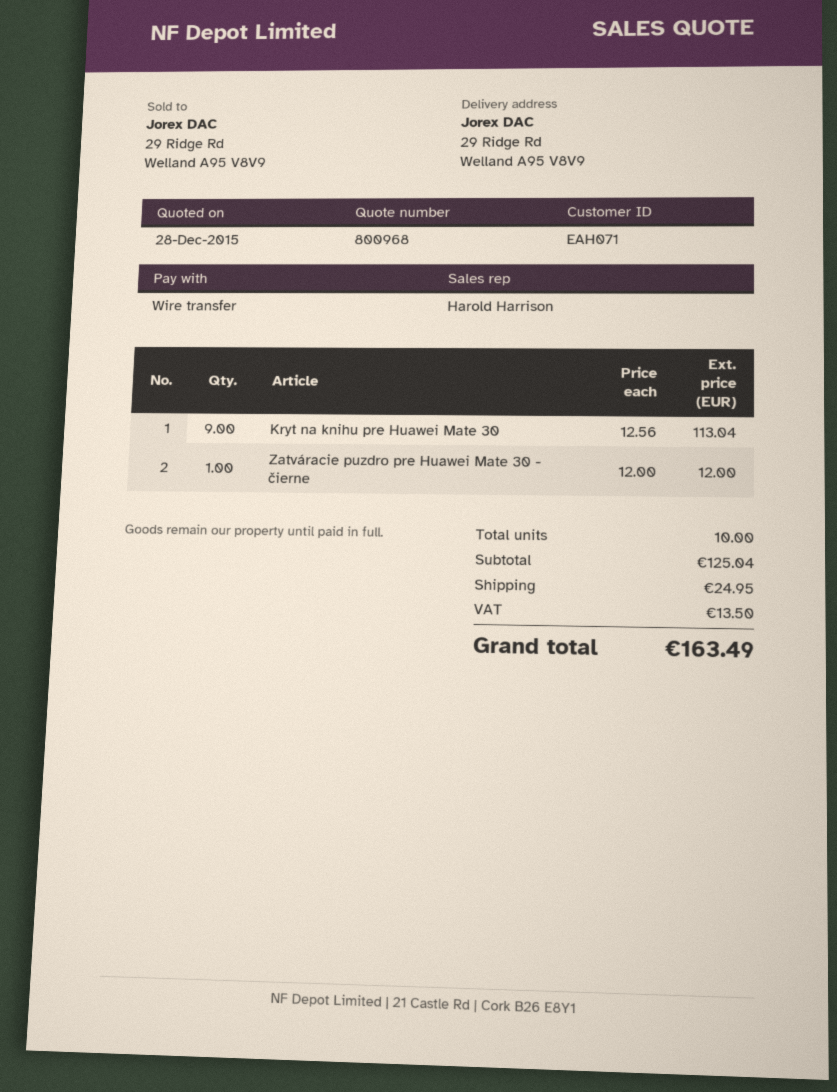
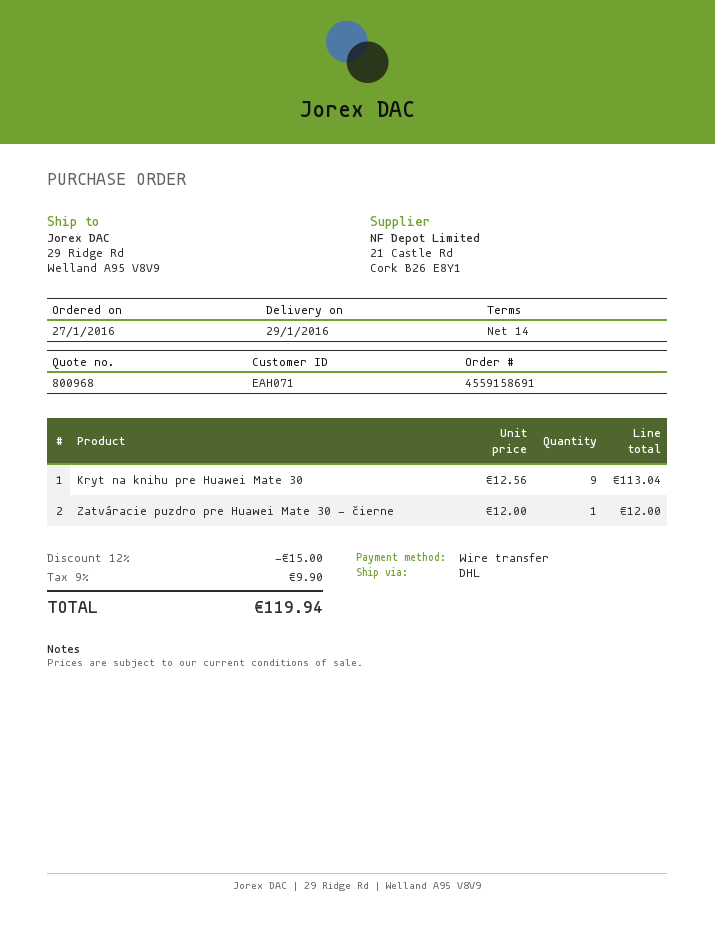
discount: none -> 12% = 15.00
shipping: 24.95 -> none
tax: 13.50 -> 9.90
total: 163.49 -> 119.94

